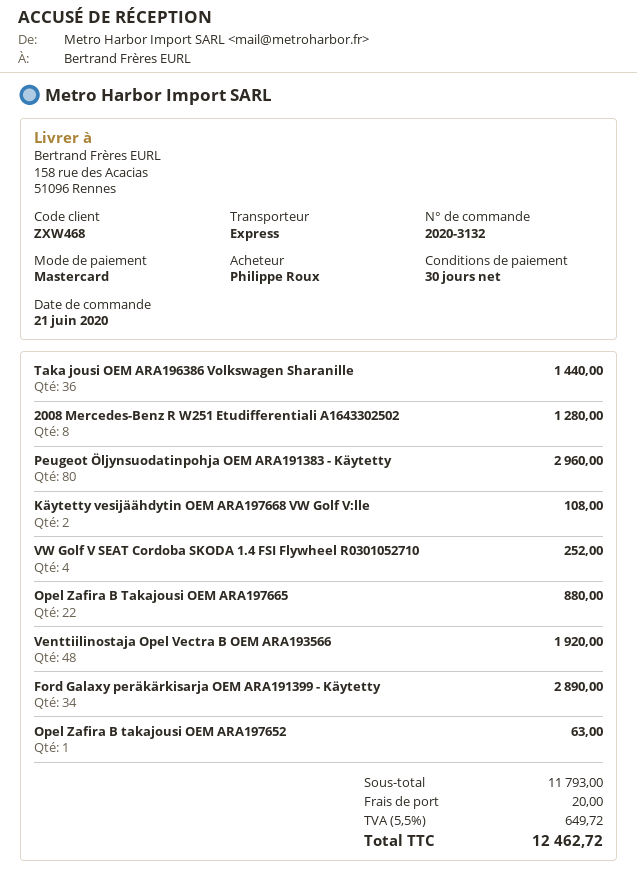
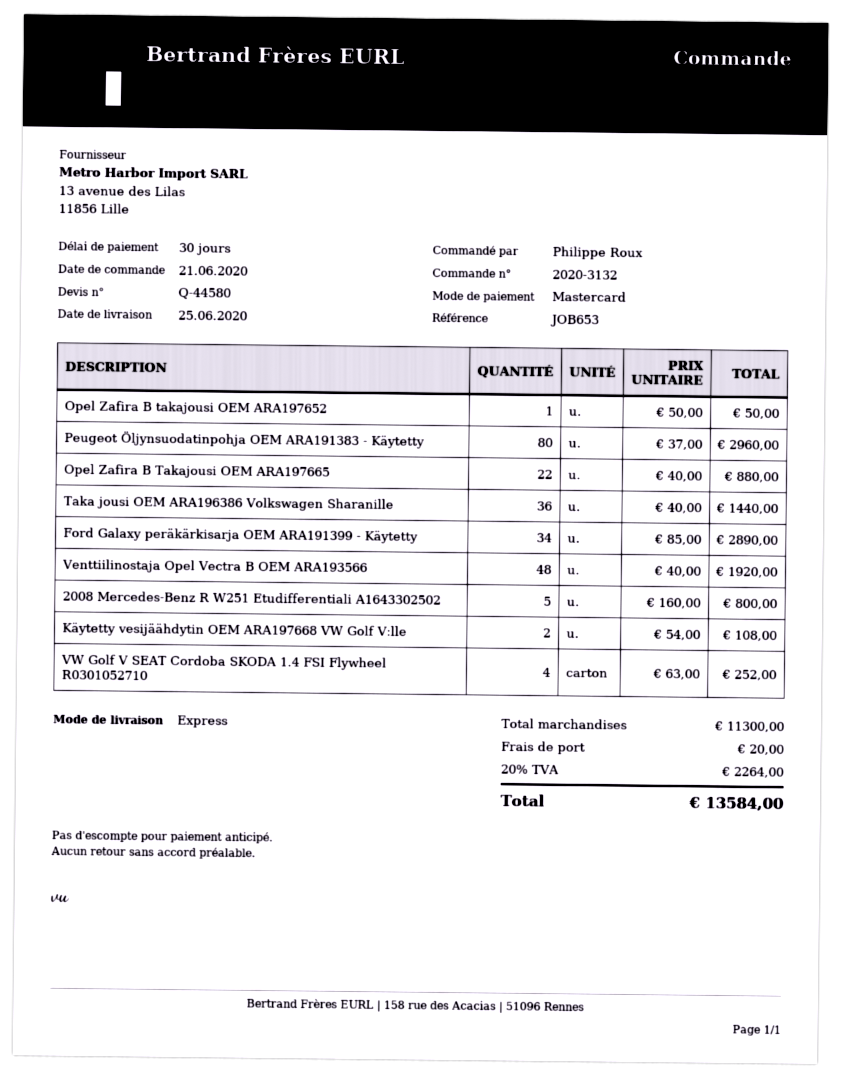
2008 Mercedes-Benz R W251 Etudifferentiali A1643302502: 8 for 1280.00 -> 5 for 800.00
Opel Zafira B takajousi OEM ARA197652: 1 for 63.00 -> 1 for 50.00
subtotal: 11793.00 -> 11300.00
tax: 5.5% = 649.72 -> 20% = 2264.00
total: 12462.72 -> 13584.00

